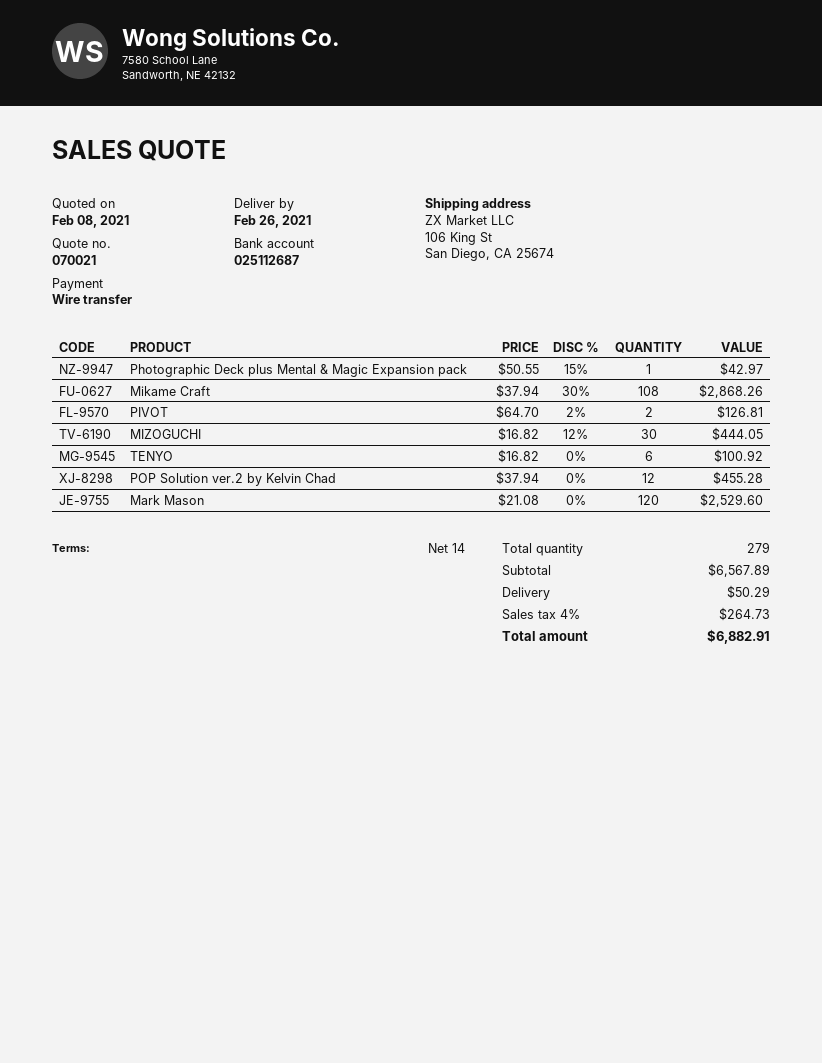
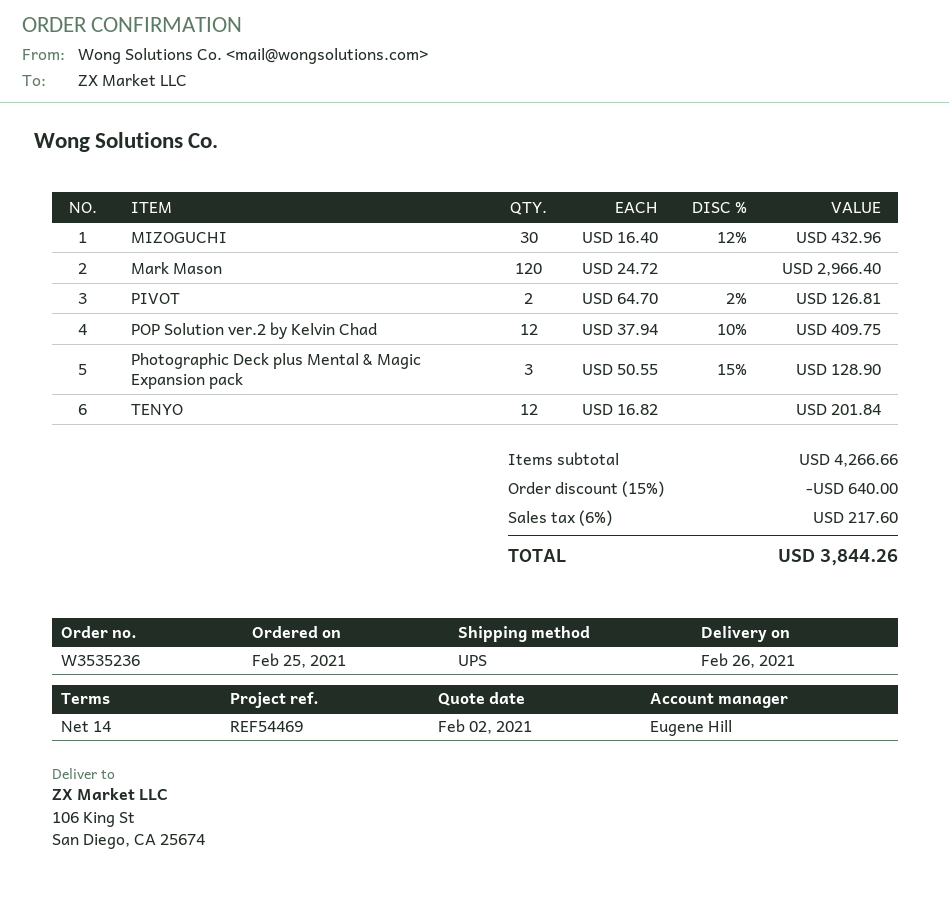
quote date: 2021-02-08 -> 2021-02-02
Photographic Deck plus Mental & Magic Expansion pack: 1 x 50.55 - 15% = 42.97 -> 3 x 50.55 - 15% = 128.90
Mikame Craft: 108 x 37.94 - 30% = 2868.26 -> none
MIZOGUCHI: 30 x 16.82 - 12% = 444.05 -> 30 x 16.40 - 12% = 432.96
TENYO: 6 x 16.82 = 100.92 -> 12 x 16.82 = 201.84
POP Solution ver.2 by Kelvin Chad: 12 x 37.94 = 455.28 -> 12 x 37.94 - 10% = 409.75
Mark Mason: 120 x 21.08 = 2529.60 -> 120 x 24.72 = 2966.40
subtotal: 6567.89 -> 4266.66
discount: none -> 15% = 640.00
shipping: 50.29 -> none
tax: 4% = 264.73 -> 6% = 217.60
total: 6882.91 -> 3844.26

